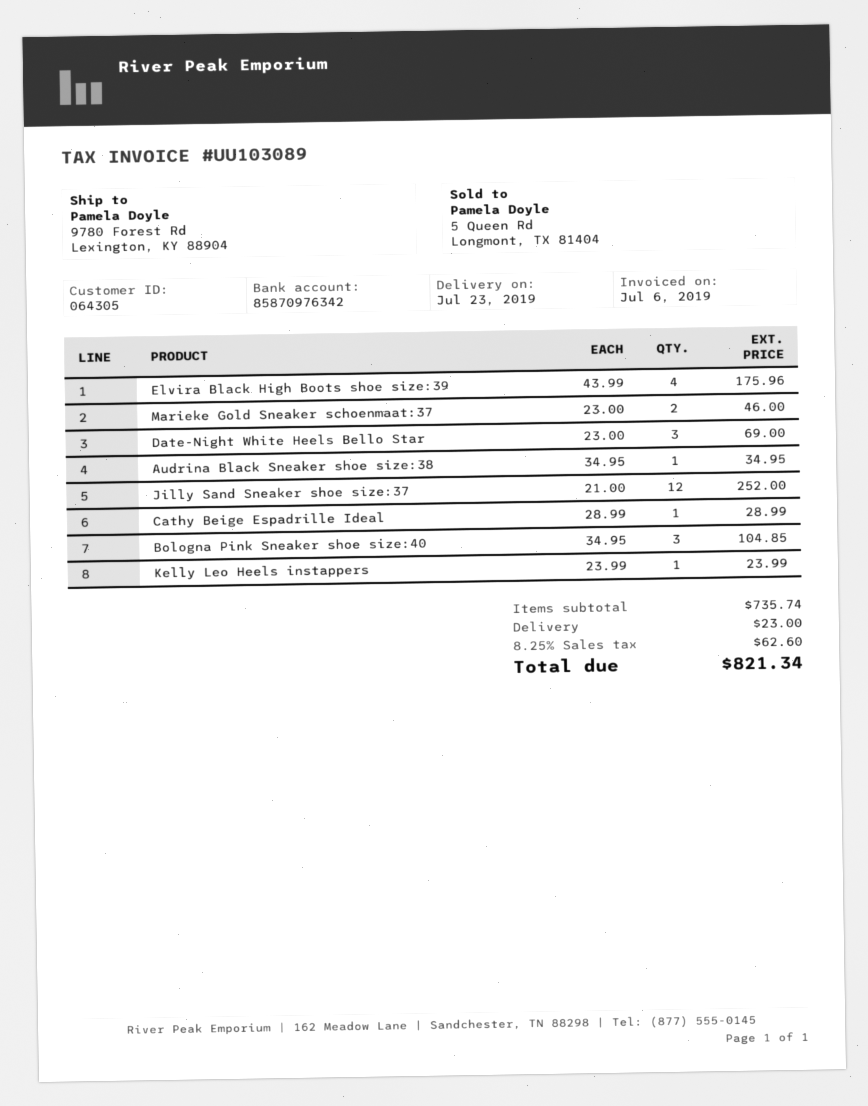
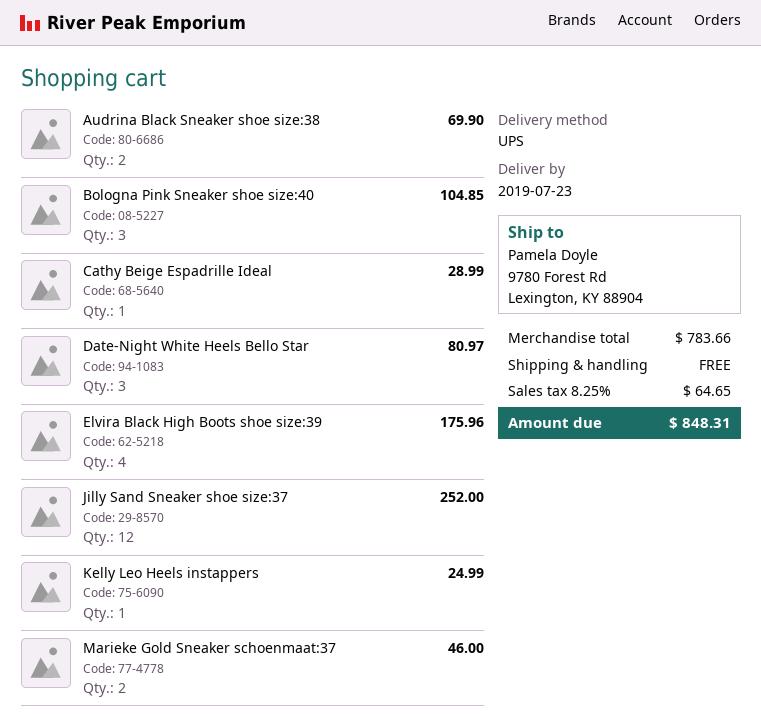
Date-Night White Heels Bello Star: 3 for 69.00 -> 3 for 80.97
Audrina Black Sneaker shoe size:38: 1 for 34.95 -> 2 for 69.90
Kelly Leo Heels instappers: 1 for 23.99 -> 1 for 24.99
subtotal: 735.74 -> 783.66
shipping: 23.00 -> 0.00
tax: 8.25% = 62.60 -> 8.25% = 64.65
total: 821.34 -> 848.31

